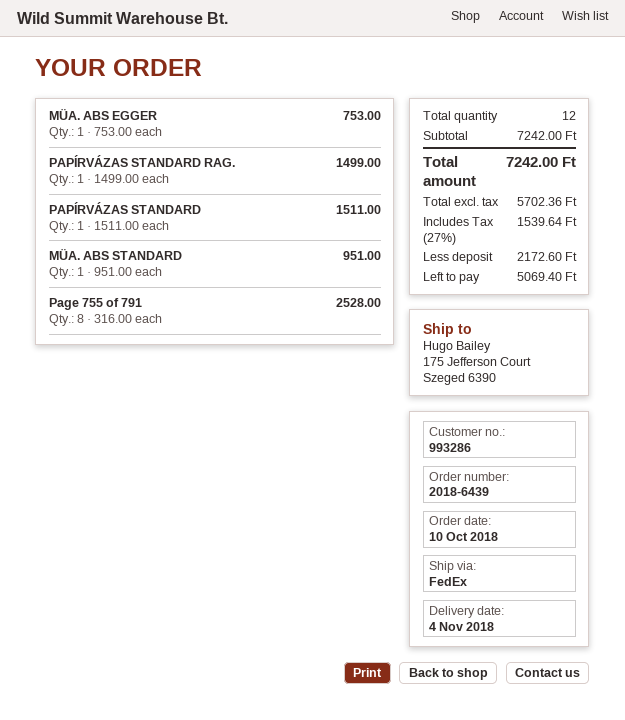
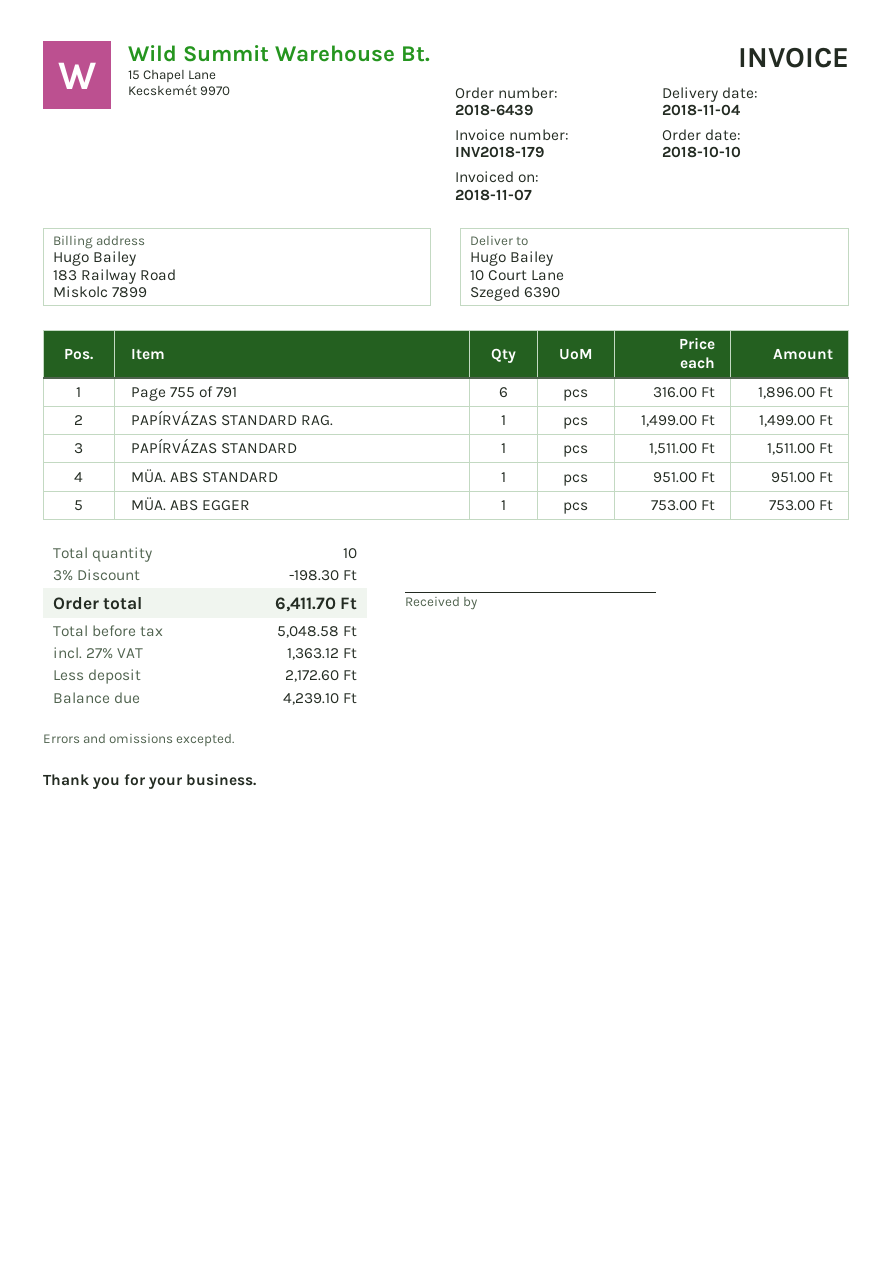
ship to: 175 Jefferson Court, Szeged 6390 -> 10 Court Lane, Szeged 6390
Page 755 of 791: 8 x 316.00 = 2528.00 -> 6 x 316.00 = 1896.00
total quantity: 12 -> 10
discount: none -> 3% = 198.30
net: 5702.36 -> 5048.58
tax: 27% = 1539.64 -> 27% = 1363.12
total: 7242.00 -> 6411.70
balance: 5069.40 -> 4239.10

